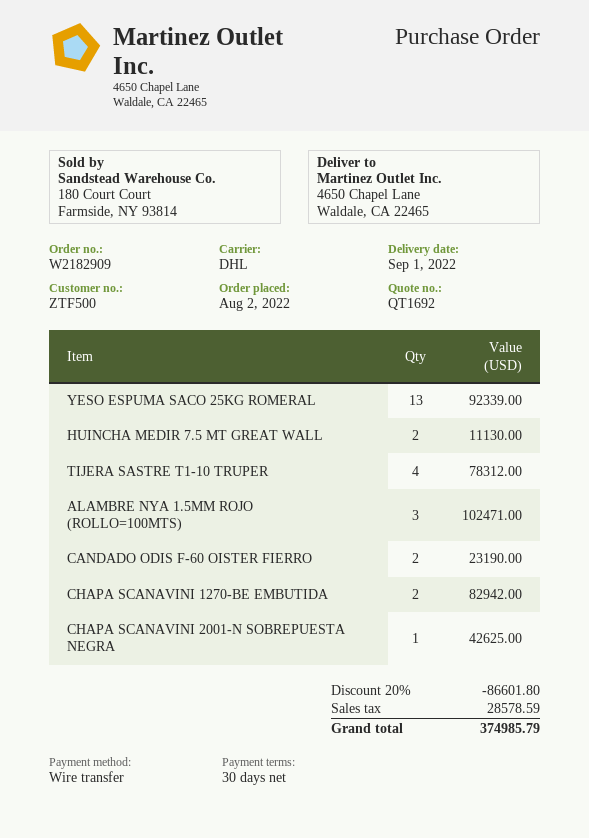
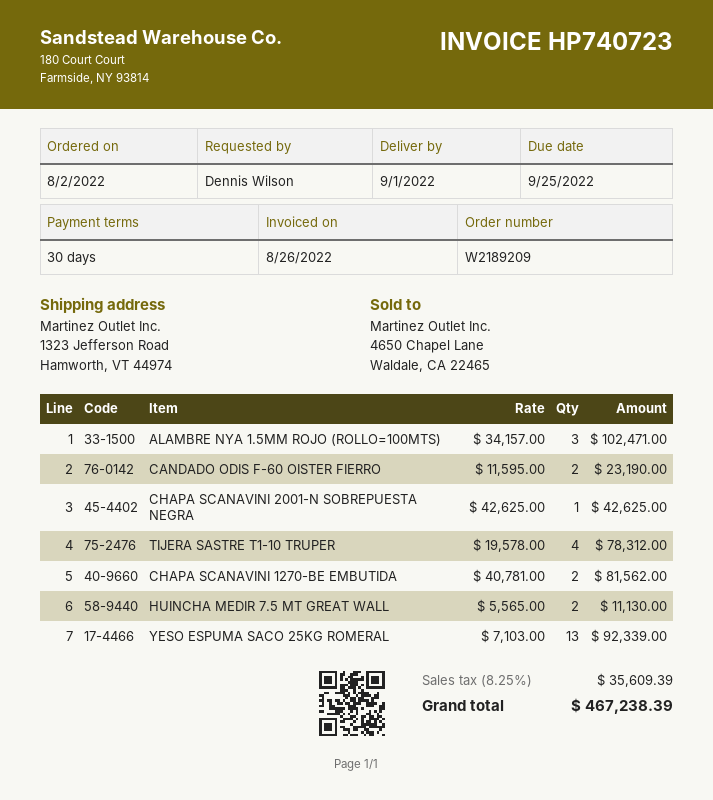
order number: W2182909 -> W2189209
ship to: 4650 Chapel Lane, Waldale, CA 22465 -> 1323 Jefferson Road, Hamworth, VT 44974
CHAPA SCANAVINI 1270-BE EMBUTIDA: 2 for 82942.00 -> 2 for 81562.00
discount: 20% = 86601.80 -> none
tax: 28578.59 -> 35609.39
total: 374985.79 -> 467238.39

